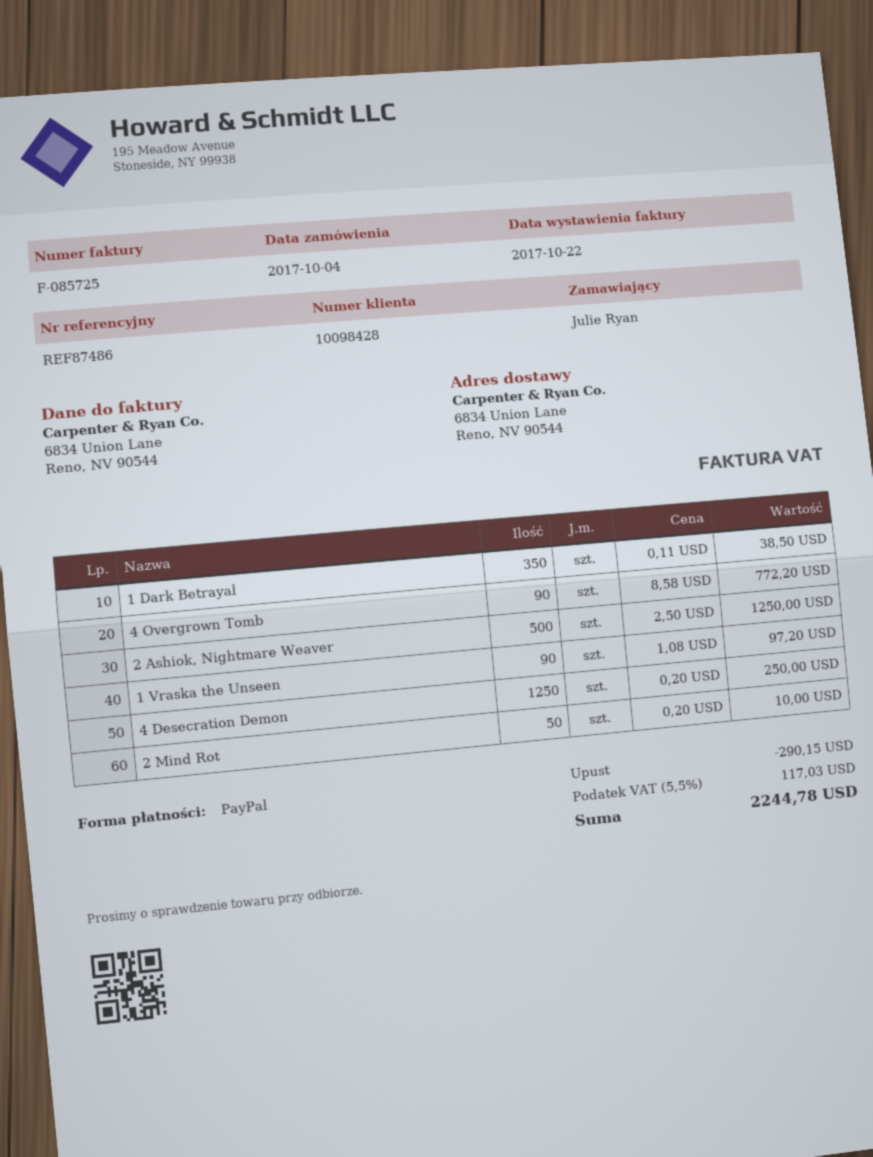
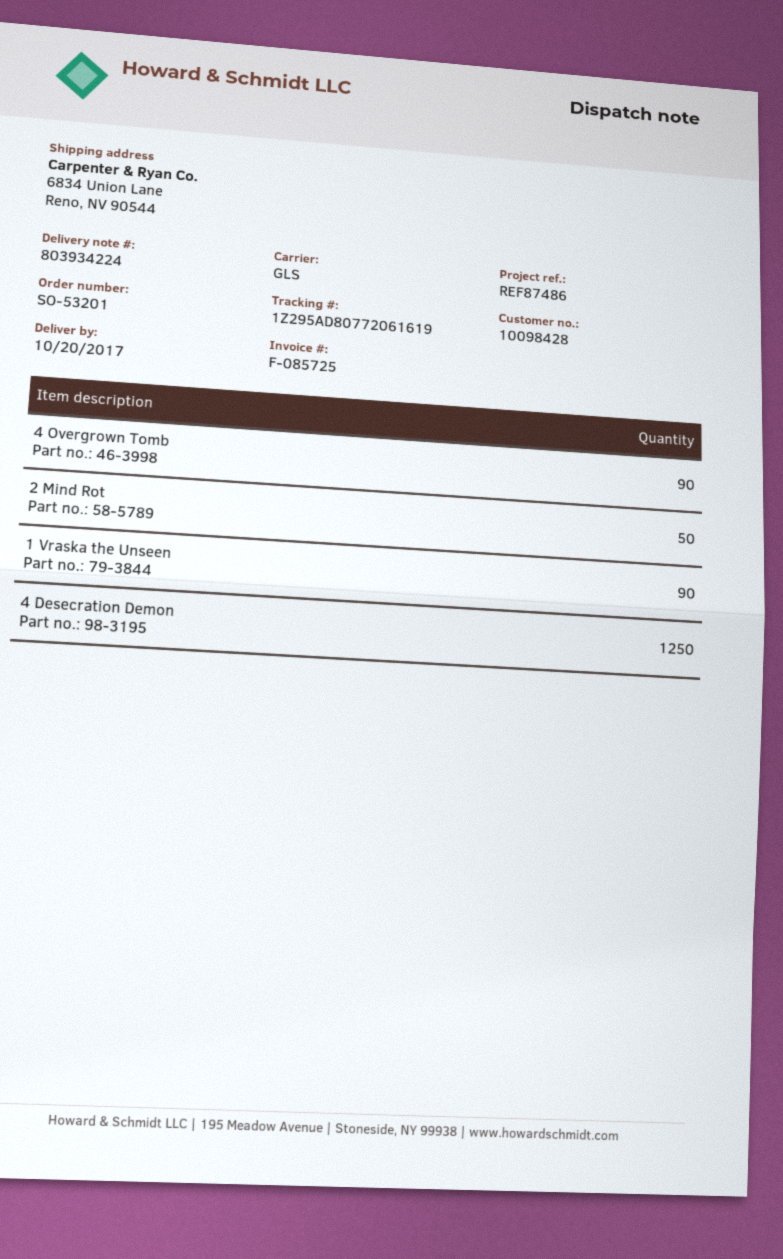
1 Dark Betrayal: 350 -> none
2 Ashiok, Nightmare Weaver: 500 -> none

